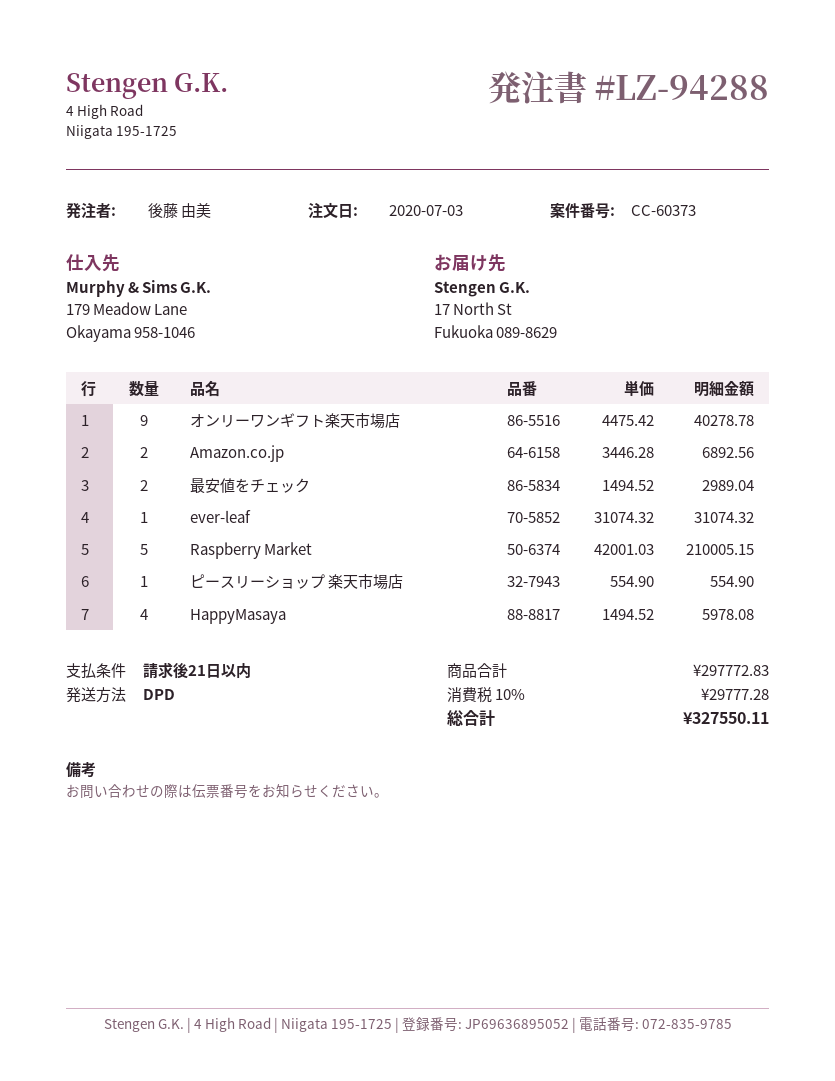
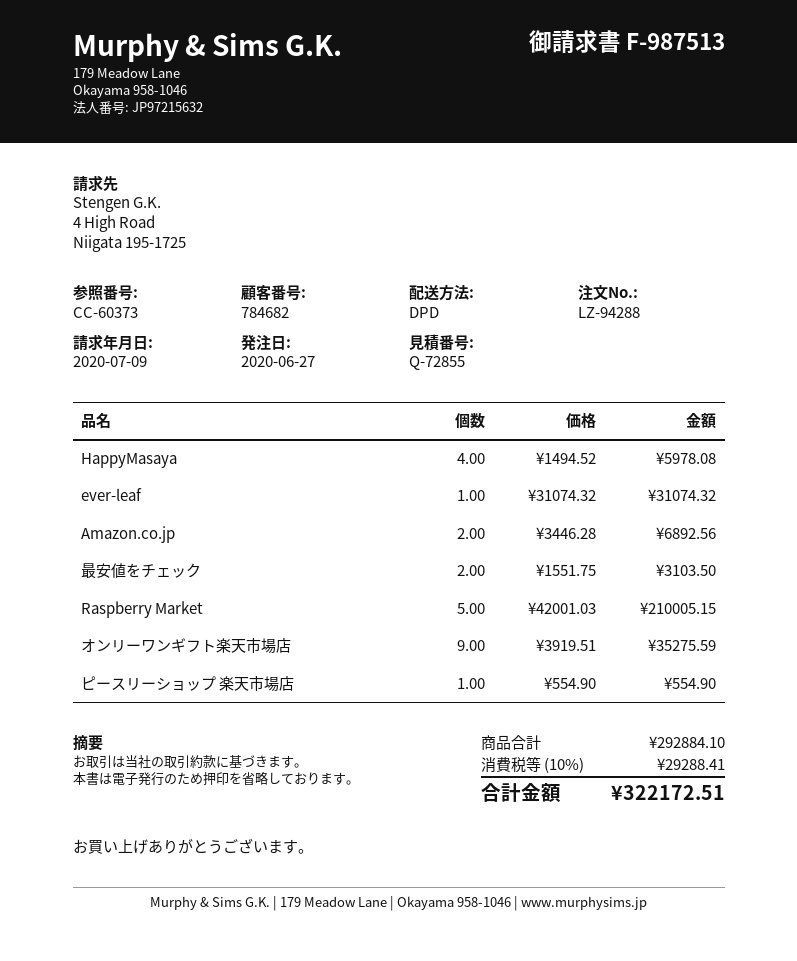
order date: 2020-07-03 -> 2020-06-27
オンリーワンギフト楽天市場店: 9 x 4475.42 = 40278.78 -> 9 x 3919.51 = 35275.59
最安値をチェック: 2 x 1494.52 = 2989.04 -> 2 x 1551.75 = 3103.50
subtotal: 297772.83 -> 292884.10
tax: 10% = 29777.28 -> 10% = 29288.41
total: 327550.11 -> 322172.51

